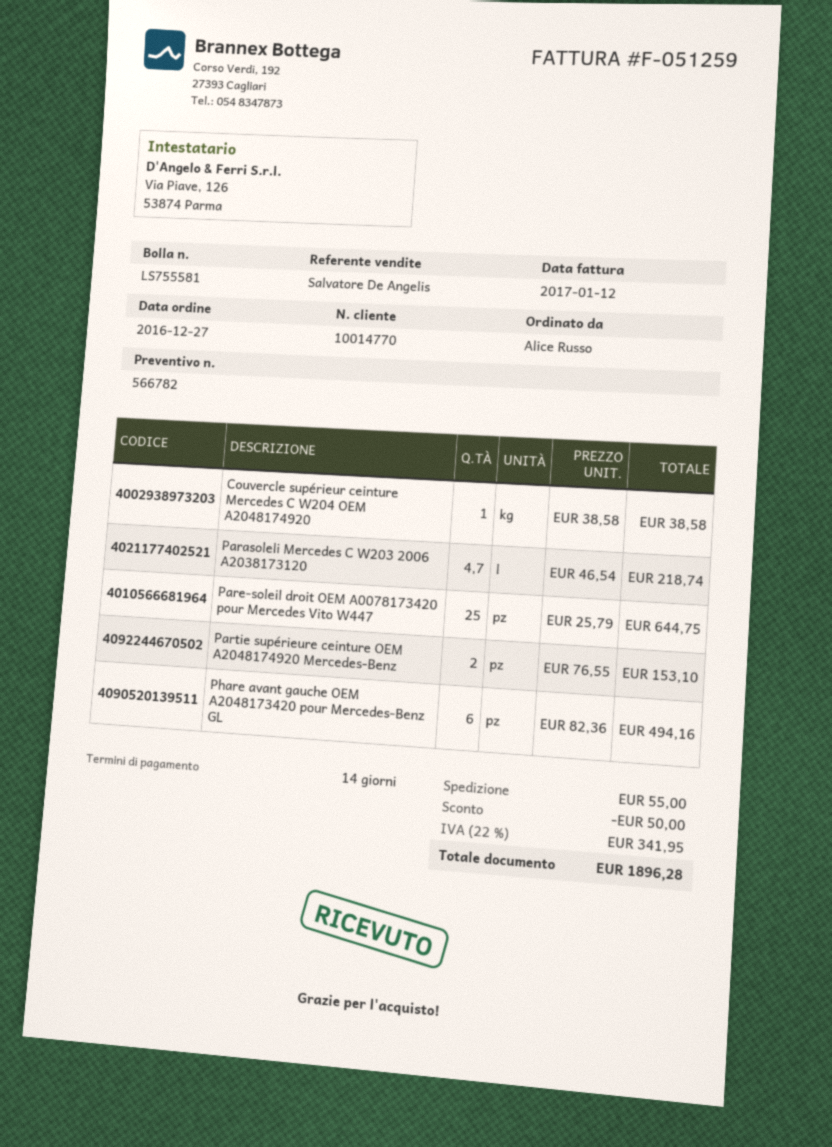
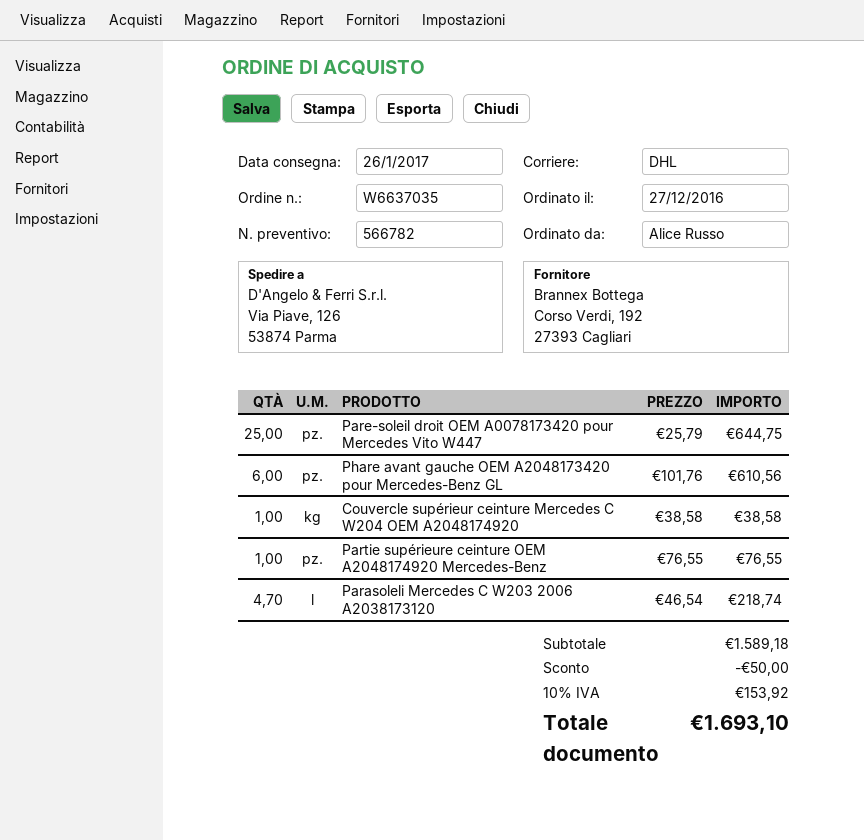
Partie supérieure ceinture OEM A2048174920 Mercedes-Benz: 2 x 76.55 = 153.10 -> 1 x 76.55 = 76.55
Phare avant gauche OEM A2048173420 pour Mercedes-Benz GL: 6 x 82.36 = 494.16 -> 6 x 101.76 = 610.56
shipping: 55.00 -> none
tax: 22% = 341.95 -> 10% = 153.92
total: 1896.28 -> 1693.10

